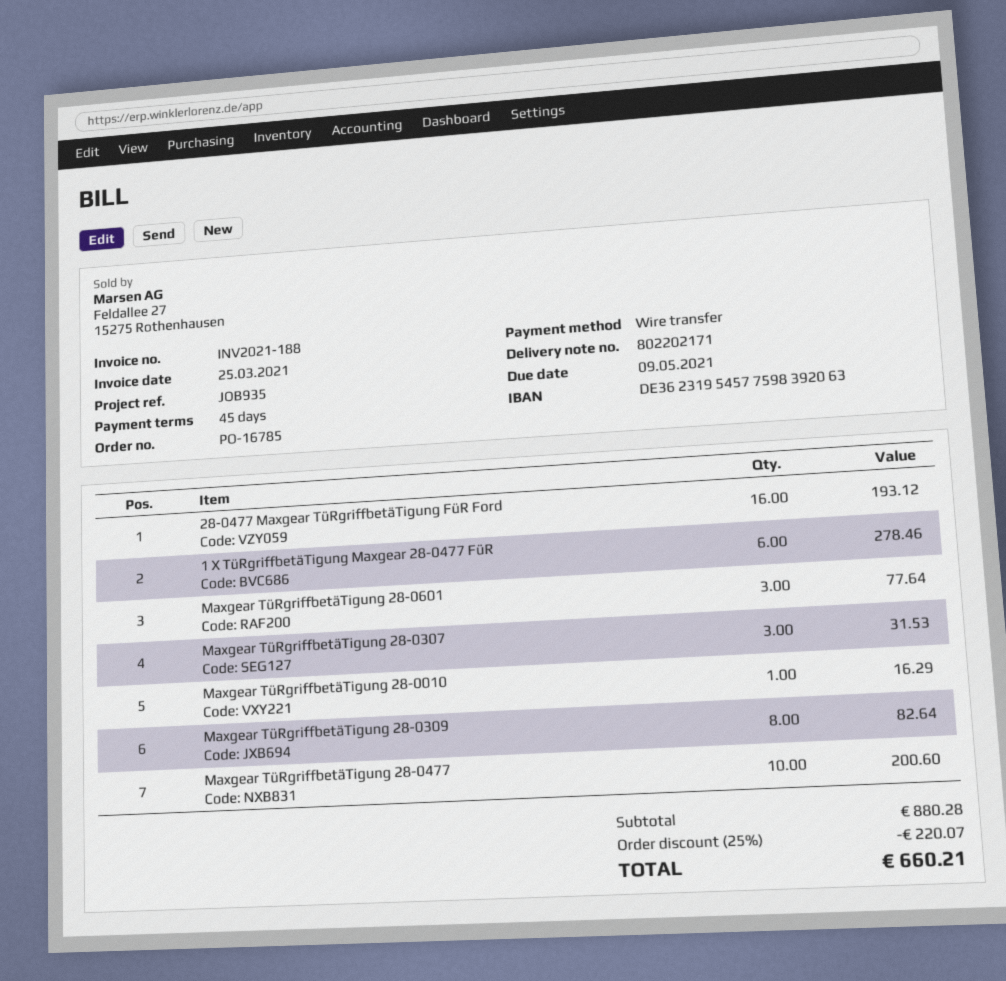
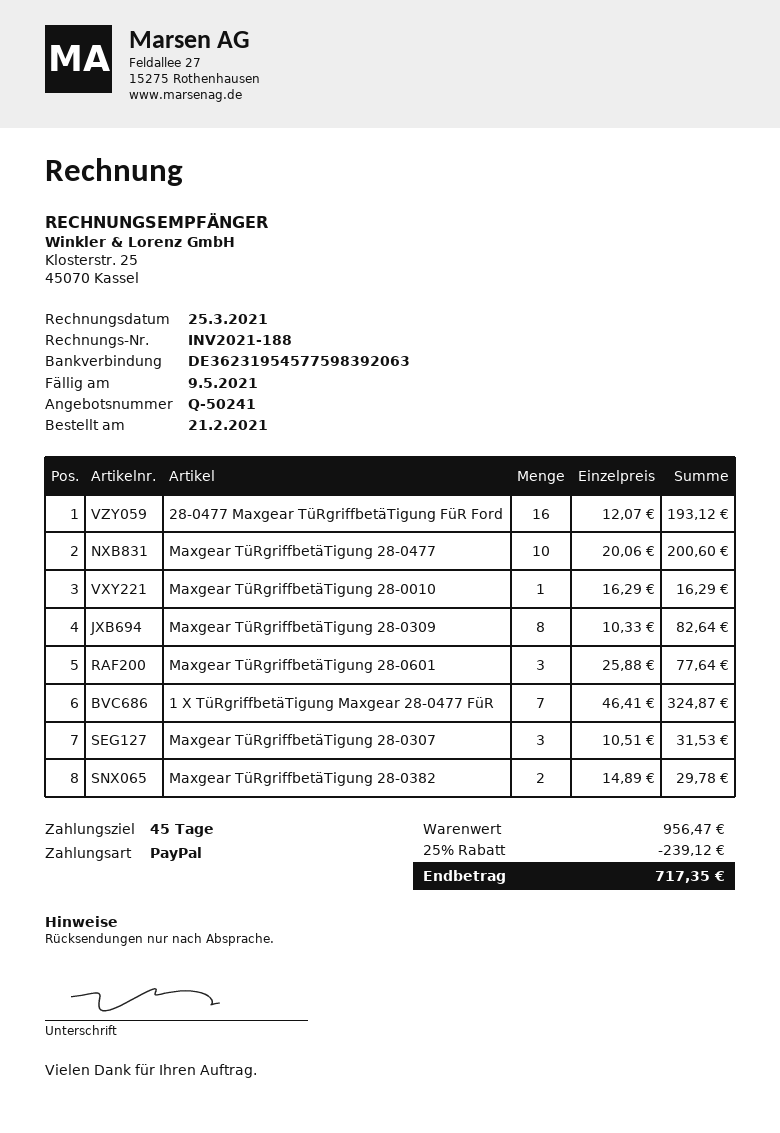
payment method: bank transfer -> PayPal
1 X TüRgriffbetäTigung Maxgear 28-0477 FüR: 6 for 278.46 -> 7 for 324.87
Maxgear TüRgriffbetäTigung 28-0382: none -> 2 for 29.78
subtotal: 880.28 -> 956.47
discount: 25% = 220.07 -> 25% = 239.12
total: 660.21 -> 717.35

